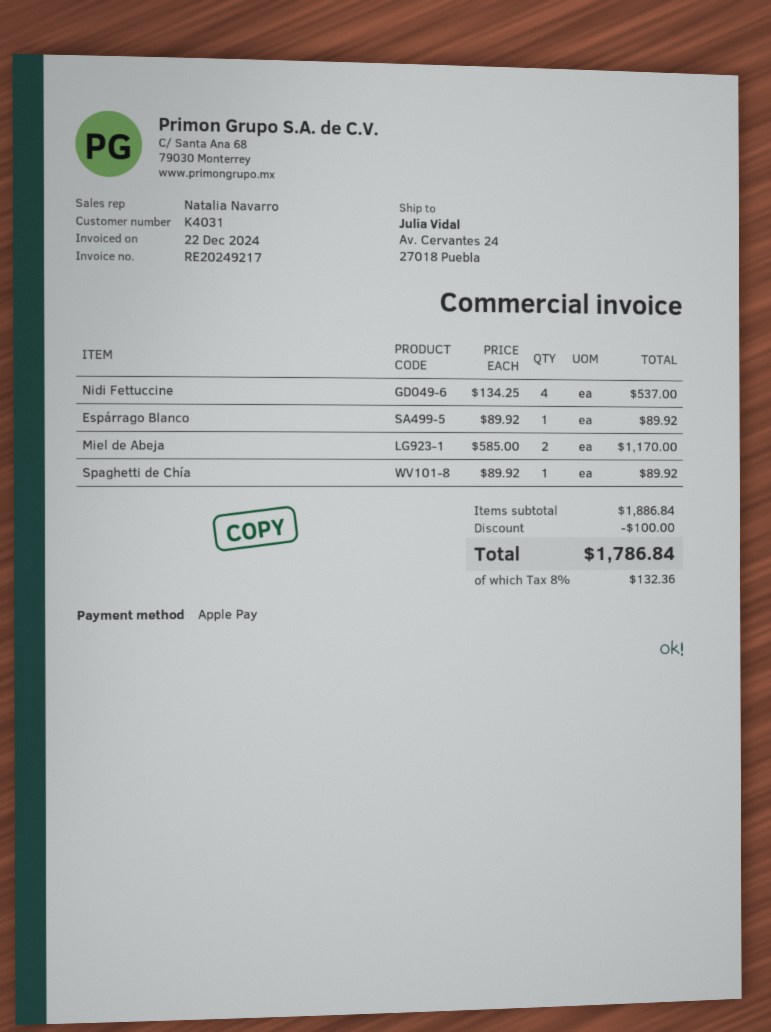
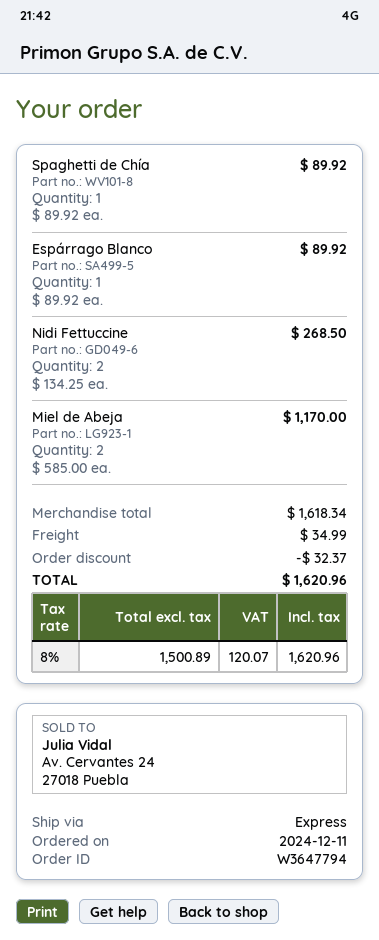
Nidi Fettuccine: 4 x 134.25 = 537.00 -> 2 x 134.25 = 268.50
subtotal: 1886.84 -> 1618.34
discount: 100.00 -> 32.37
shipping: none -> 34.99
tax: 8% = 132.36 -> 8% = 120.07
total: 1786.84 -> 1620.96

